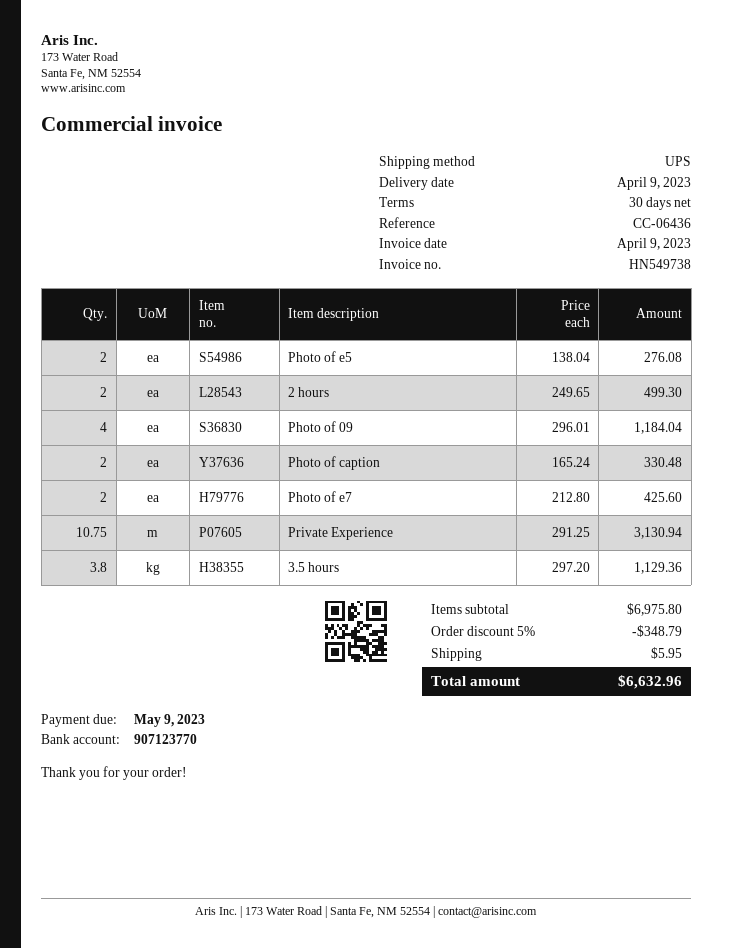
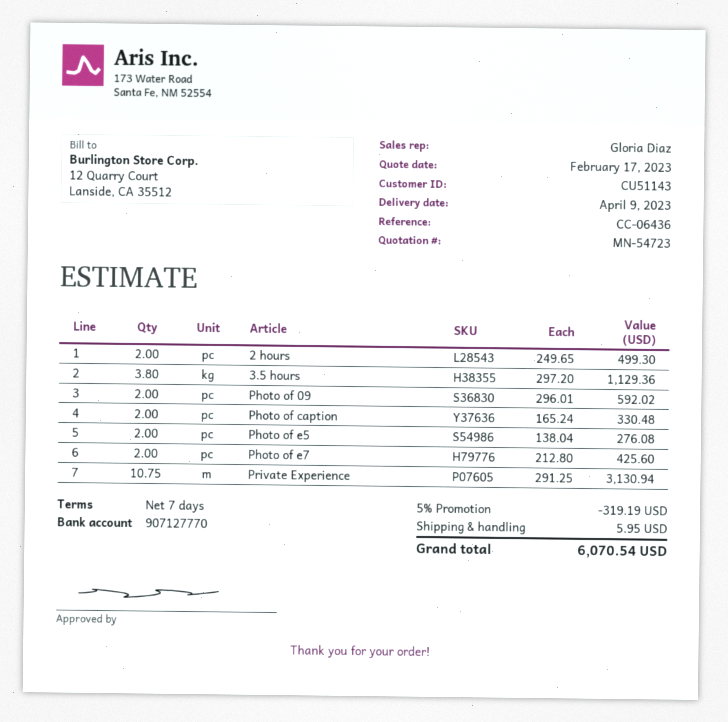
payment terms: 30 days -> 7 days
bank account: 907123770 -> 907127770
Photo of 09: 4 x 296.01 = 1184.04 -> 2 x 296.01 = 592.02
discount: 5% = 348.79 -> 5% = 319.19
total: 6632.96 -> 6070.54

